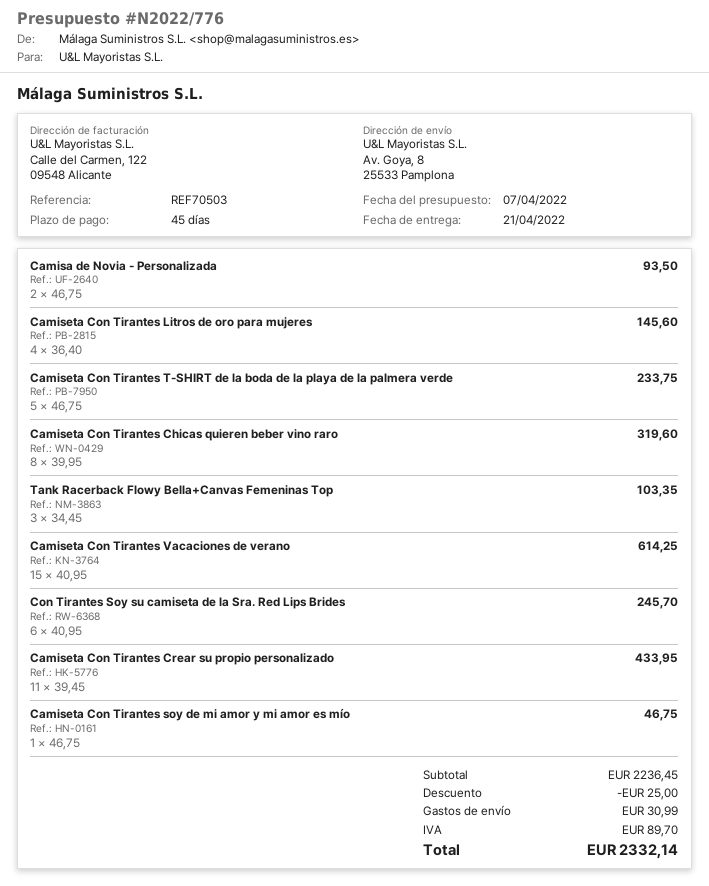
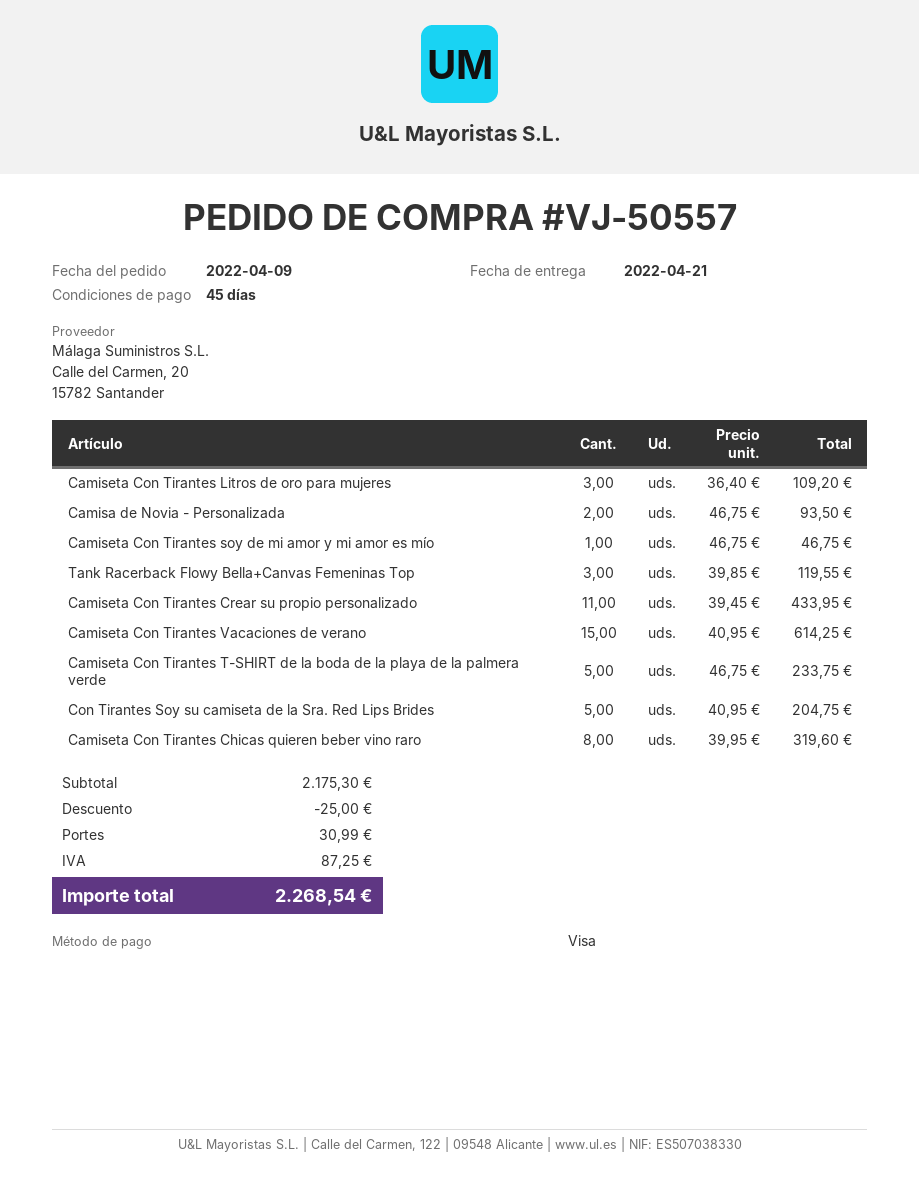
Camiseta Con Tirantes Litros de oro para mujeres: 4 x 36.40 = 145.60 -> 3 x 36.40 = 109.20
Tank Racerback Flowy Bella+Canvas Femeninas Top: 3 x 34.45 = 103.35 -> 3 x 39.85 = 119.55
Con Tirantes Soy su camiseta de la Sra. Red Lips Brides: 6 x 40.95 = 245.70 -> 5 x 40.95 = 204.75
subtotal: 2236.45 -> 2175.30
tax: 89.70 -> 87.25
total: 2332.14 -> 2268.54

